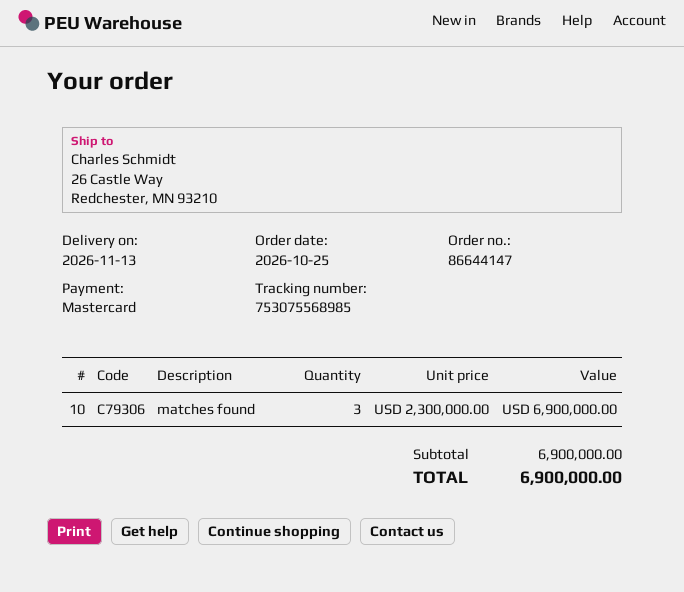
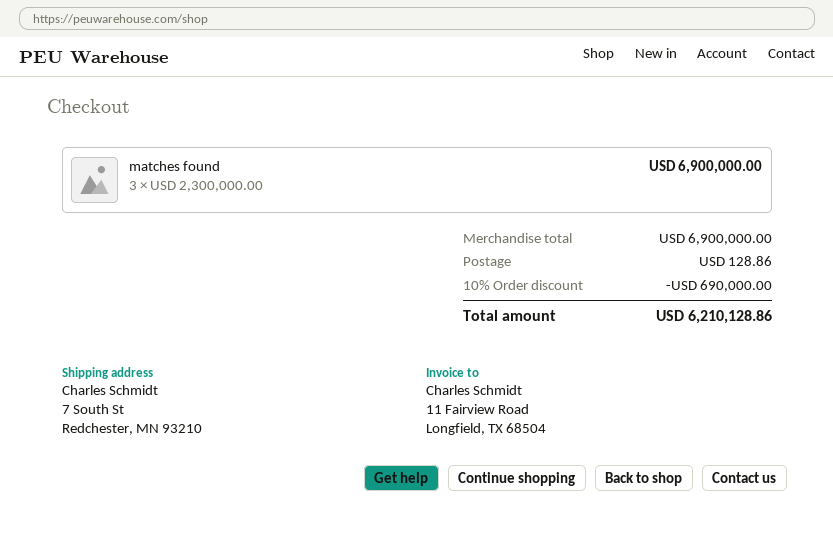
ship to: 26 Castle Way, Redchester, MN 93210 -> 7 South St, Redchester, MN 93210
discount: none -> 10% = 690000.00
shipping: none -> 128.86
total: 6900000.00 -> 6210128.86

